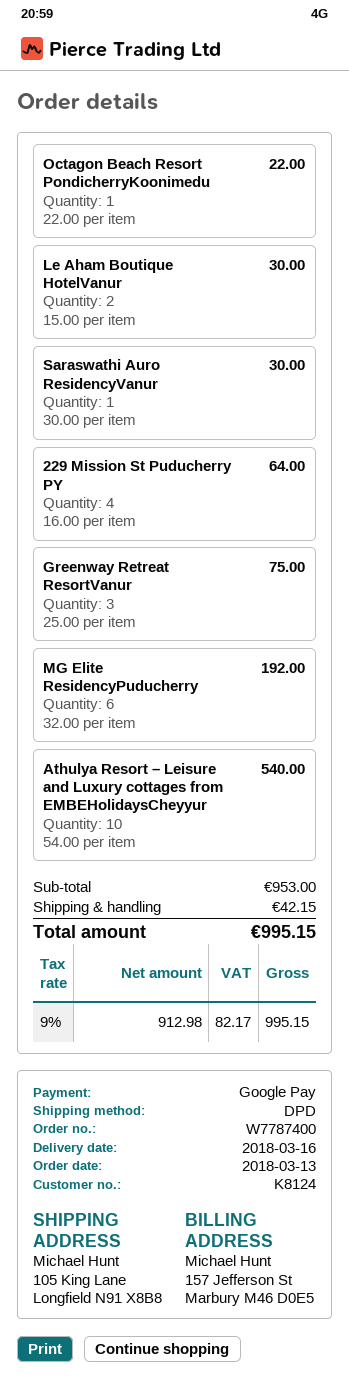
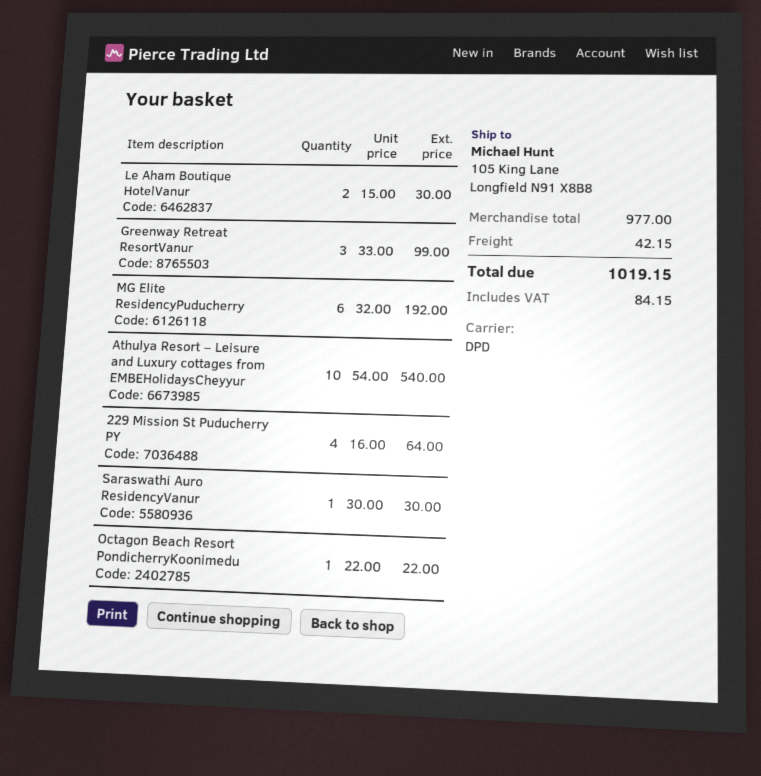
Greenway Retreat ResortVanur: 3 x 25.00 = 75.00 -> 3 x 33.00 = 99.00
subtotal: 953.00 -> 977.00
tax: 82.17 -> 84.15
total: 995.15 -> 1019.15

